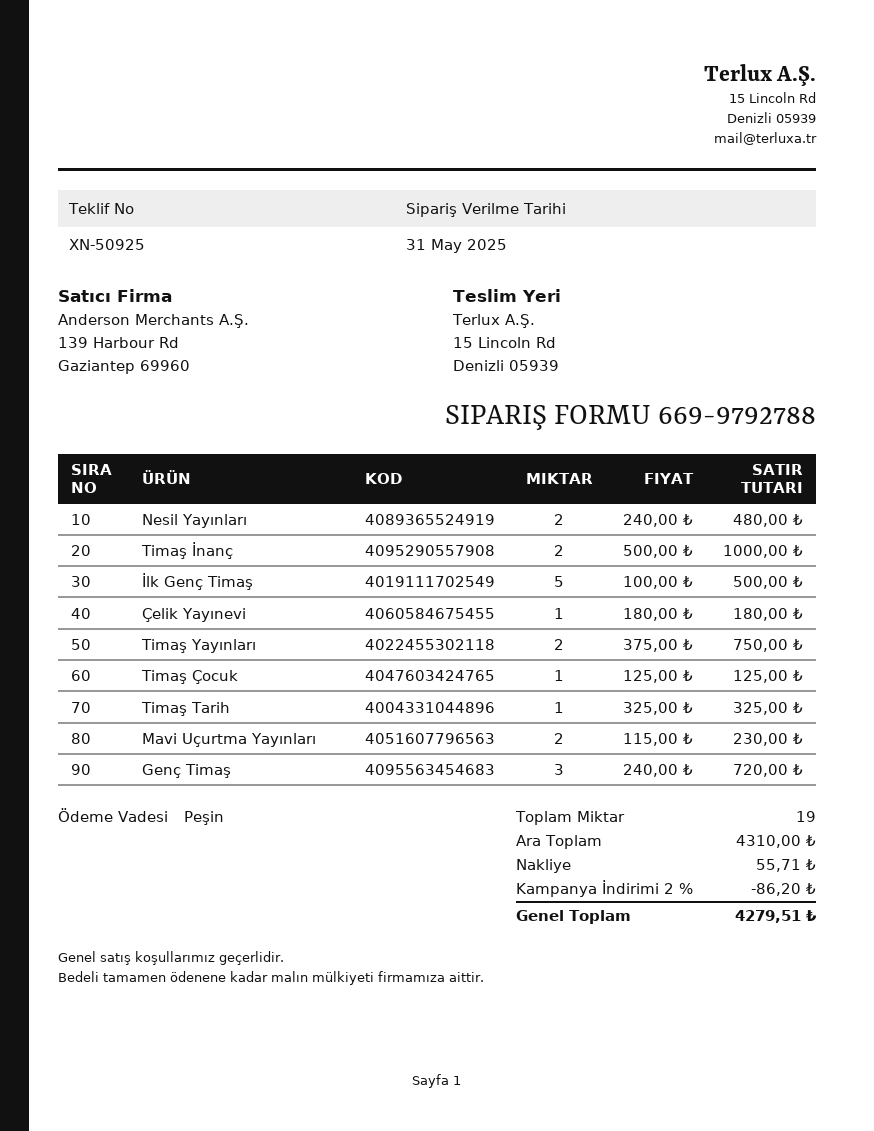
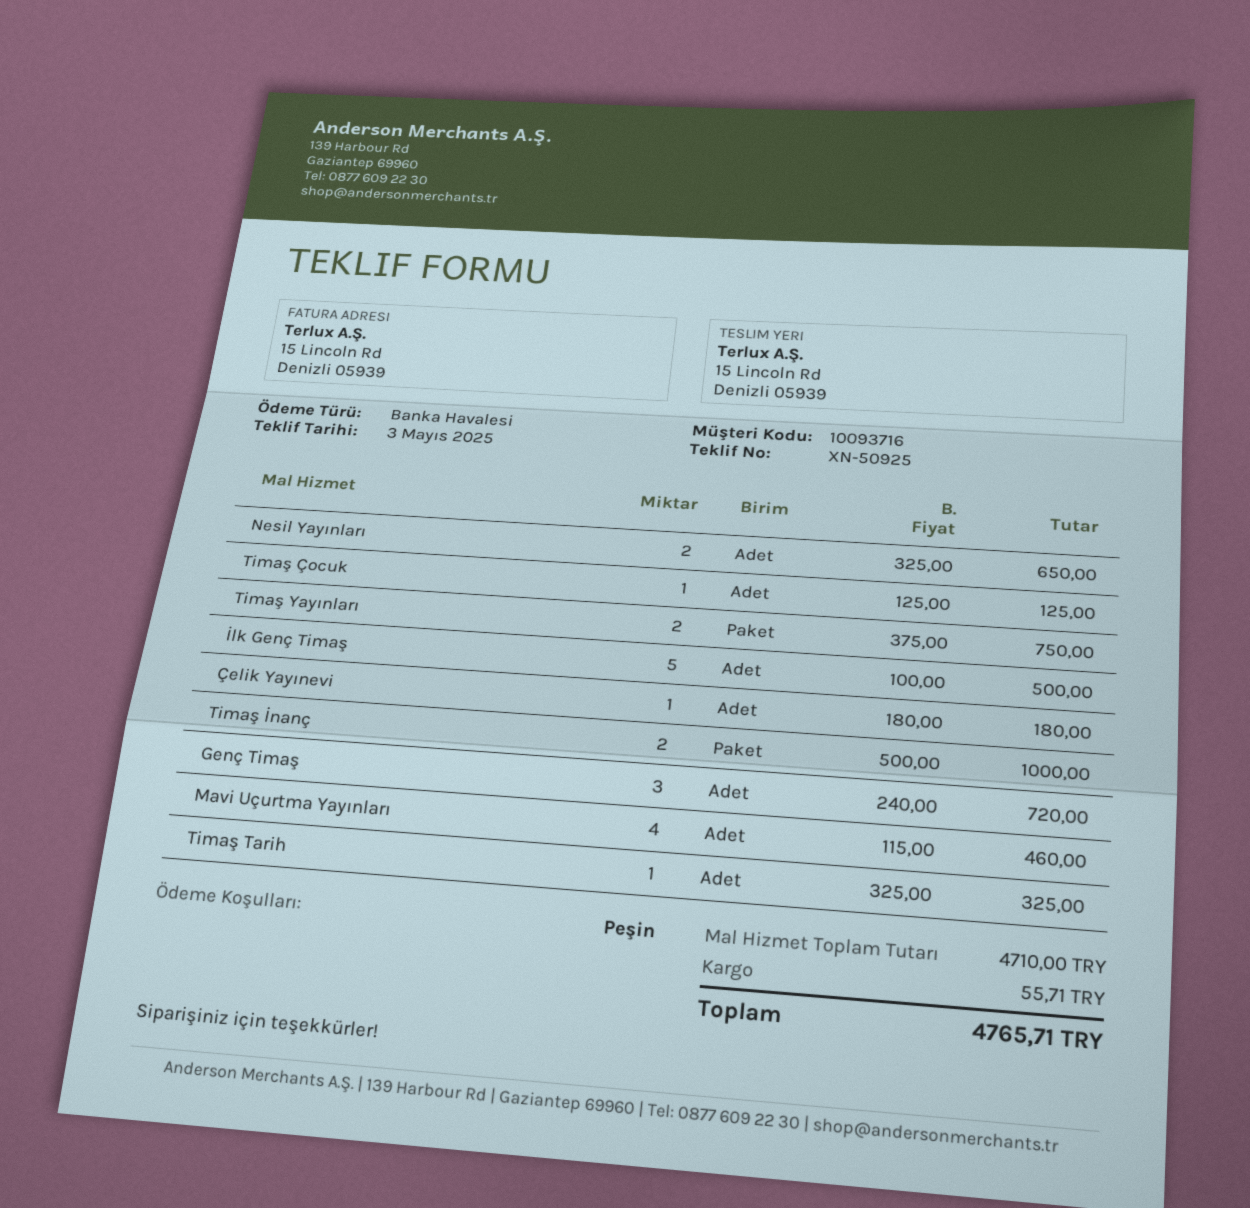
Nesil Yayınları: 2 x 240.00 = 480.00 -> 2 x 325.00 = 650.00
Mavi Uçurtma Yayınları: 2 x 115.00 = 230.00 -> 4 x 115.00 = 460.00
subtotal: 4310.00 -> 4710.00
discount: 2% = 86.20 -> none
total: 4279.51 -> 4765.71

